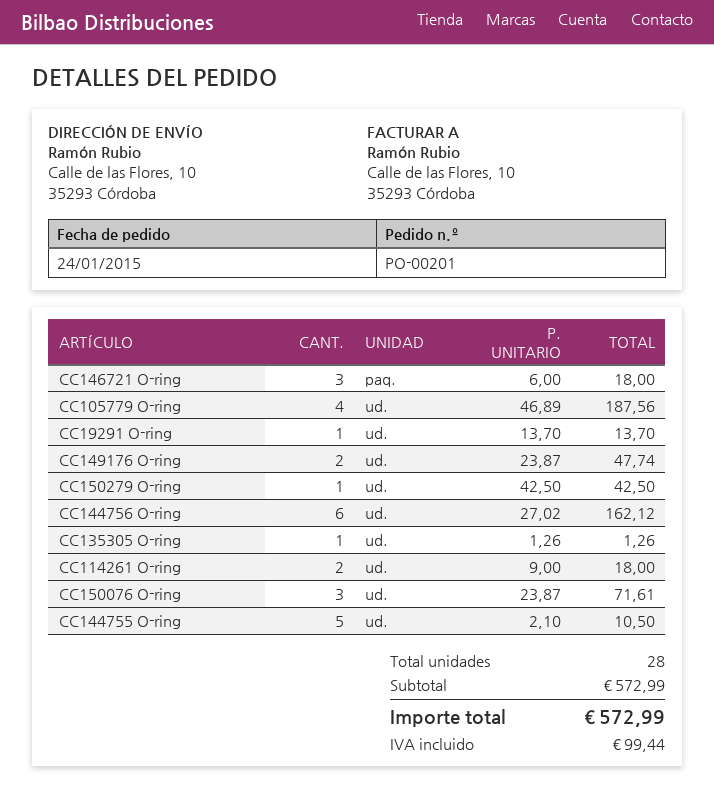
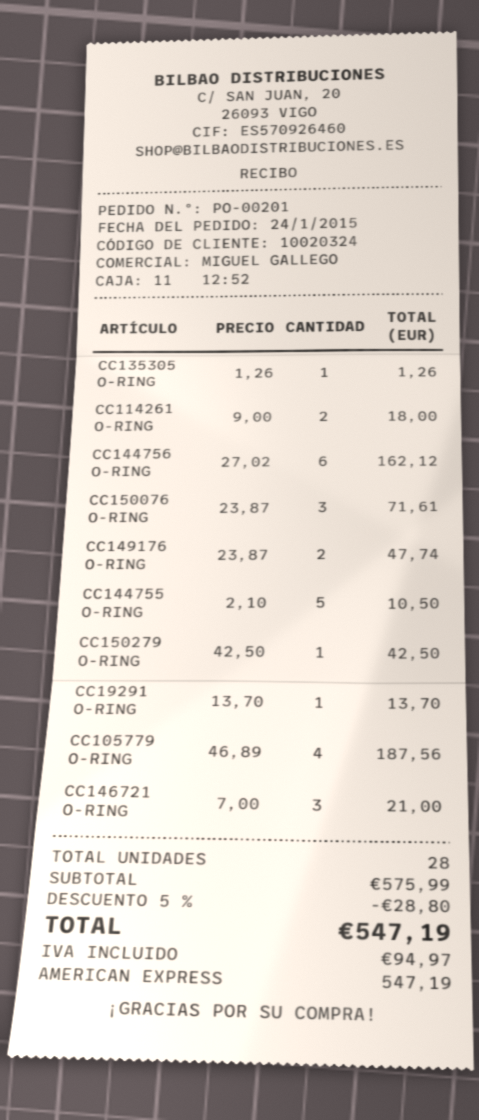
CC146721 O-ring: 3 x 6.00 = 18.00 -> 3 x 7.00 = 21.00
subtotal: 572.99 -> 575.99
discount: none -> 5% = 28.80
tax: 99.44 -> 94.97
total: 572.99 -> 547.19

